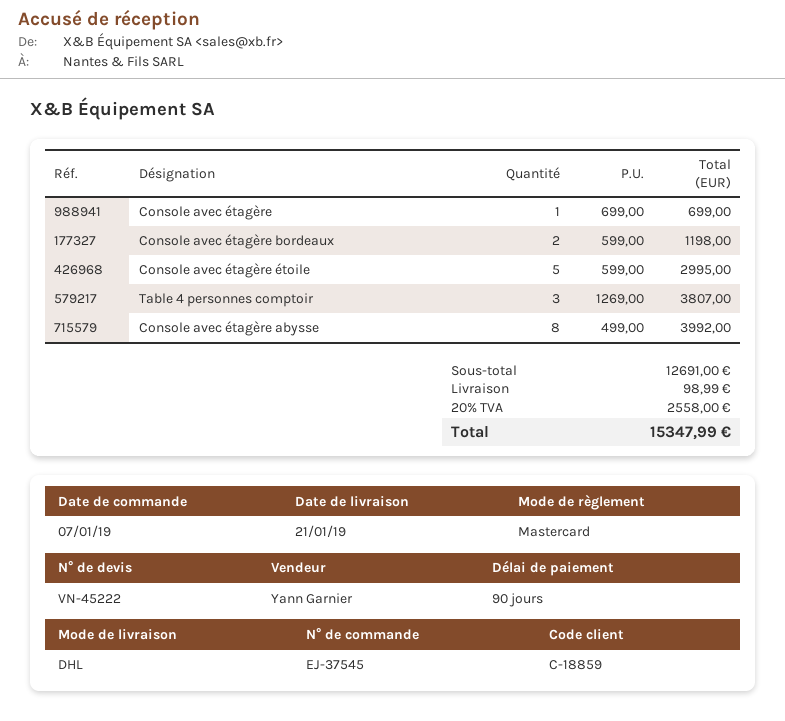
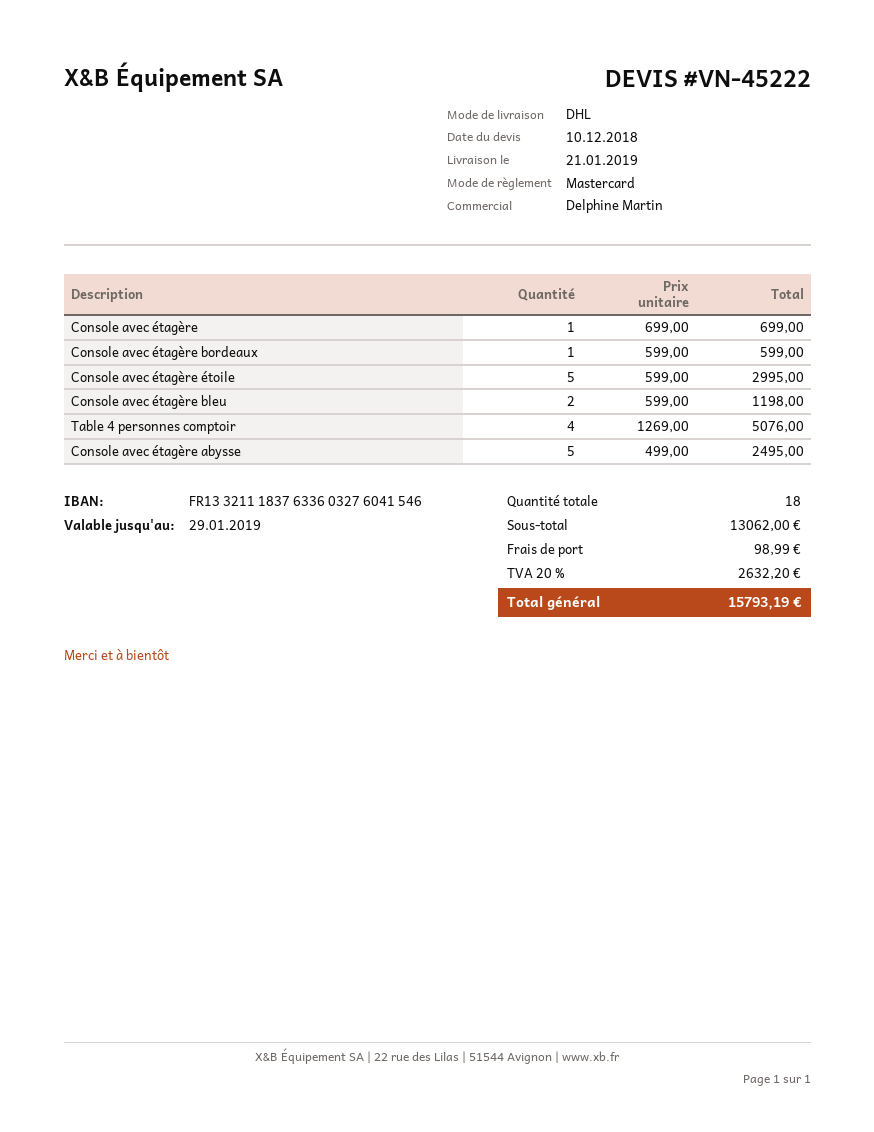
sales rep: Yann Garnier -> Delphine Martin
Console avec étagère bordeaux: 2 x 599.00 = 1198.00 -> 1 x 599.00 = 599.00
Table 4 personnes comptoir: 3 x 1269.00 = 3807.00 -> 4 x 1269.00 = 5076.00
Console avec étagère abysse: 8 x 499.00 = 3992.00 -> 5 x 499.00 = 2495.00
Console avec étagère bleu: none -> 2 x 599.00 = 1198.00
subtotal: 12691.00 -> 13062.00
tax: 20% = 2558.00 -> 20% = 2632.20
total: 15347.99 -> 15793.19

